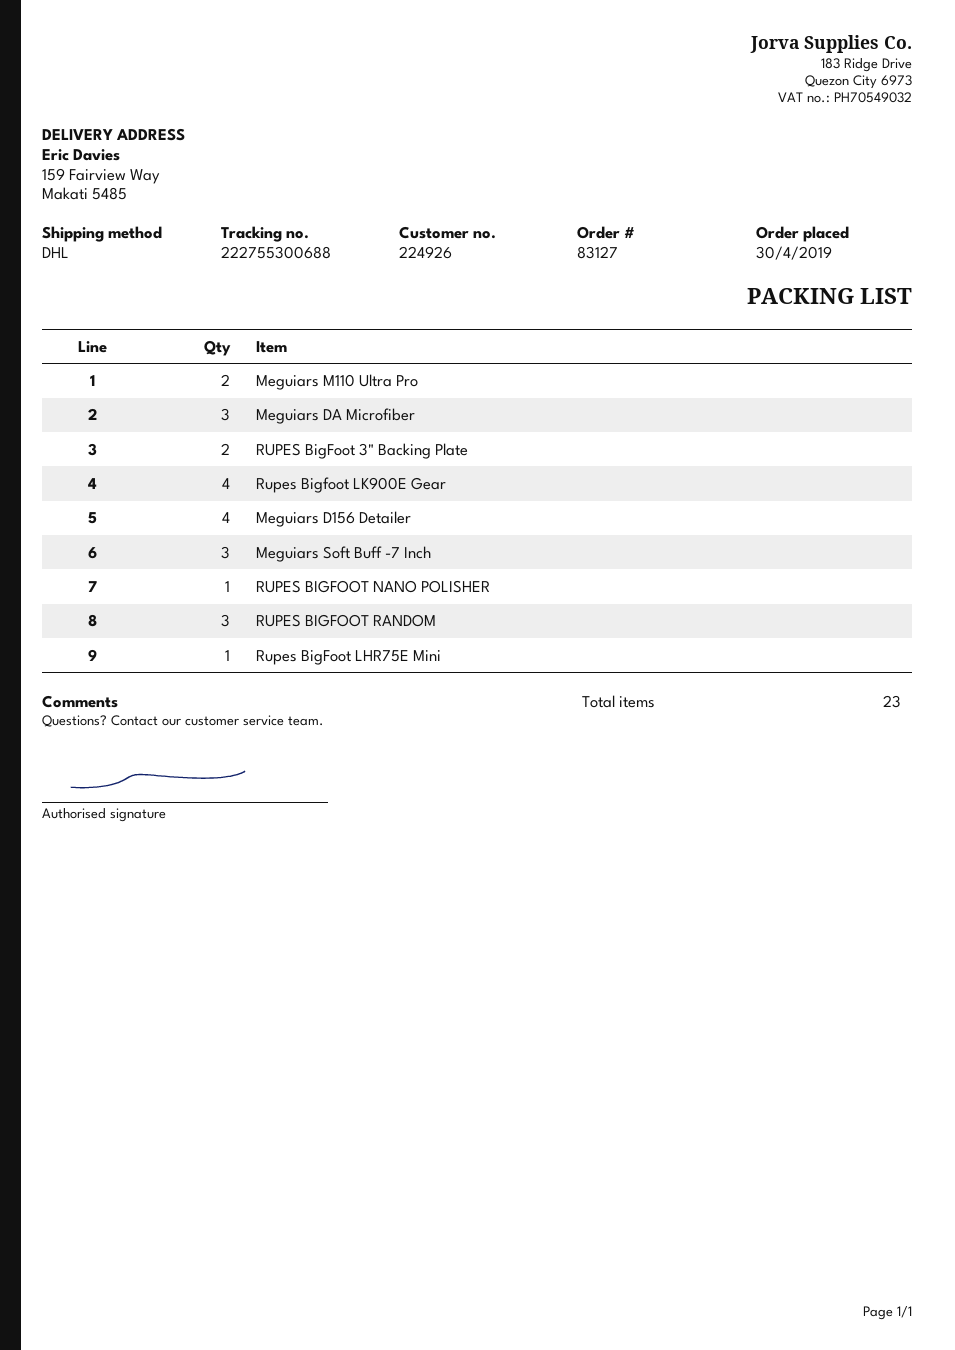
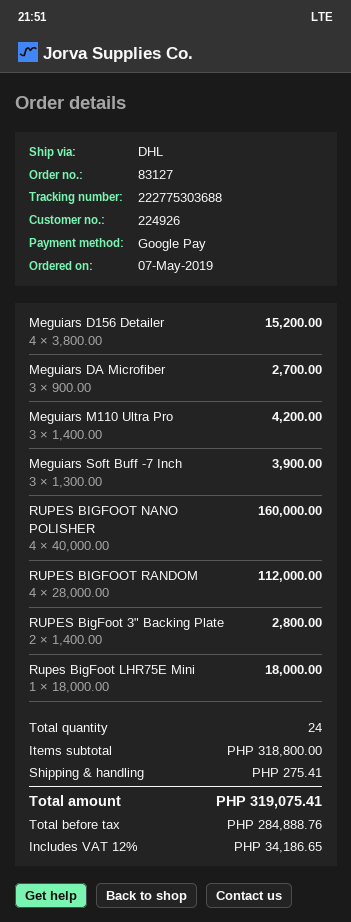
order date: 2019-04-30 -> 2019-05-07
tracking number: 222755300688 -> 222775303688
Meguiars M110 Ultra Pro: 2 -> 3
Rupes Bigfoot LK900E Gear: 4 -> none
RUPES BIGFOOT NANO POLISHER: 1 -> 4
RUPES BIGFOOT RANDOM: 3 -> 4
total quantity: 23 -> 24

